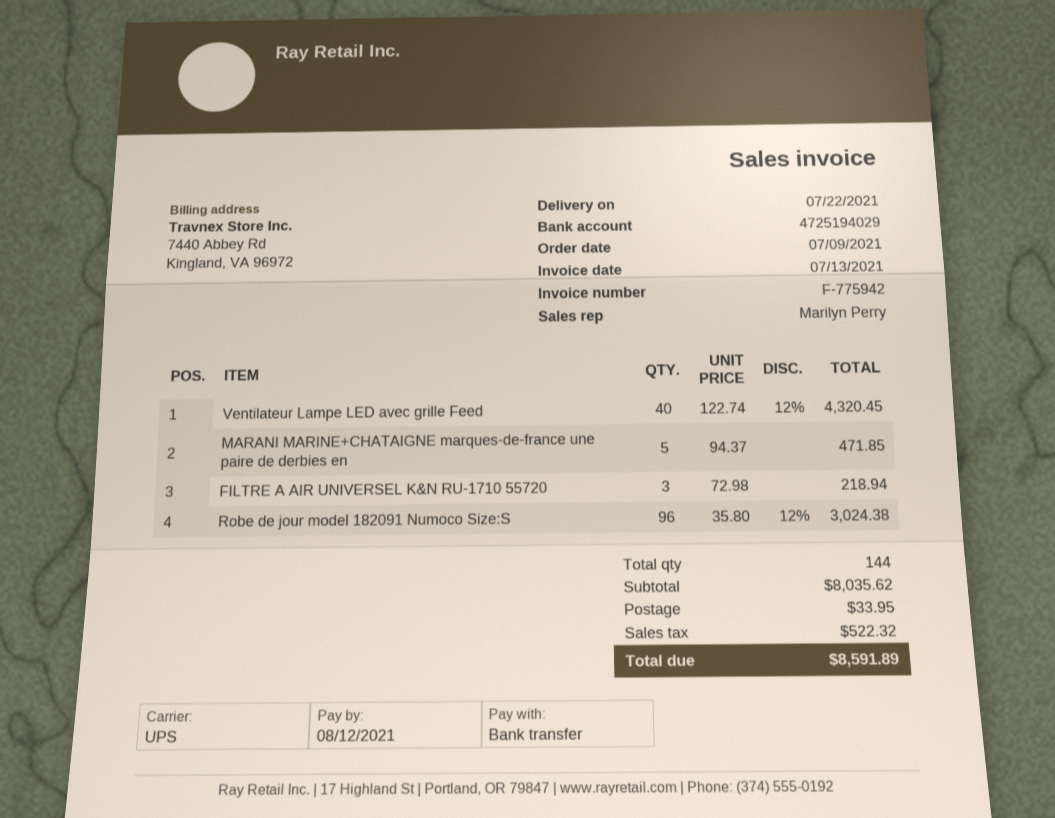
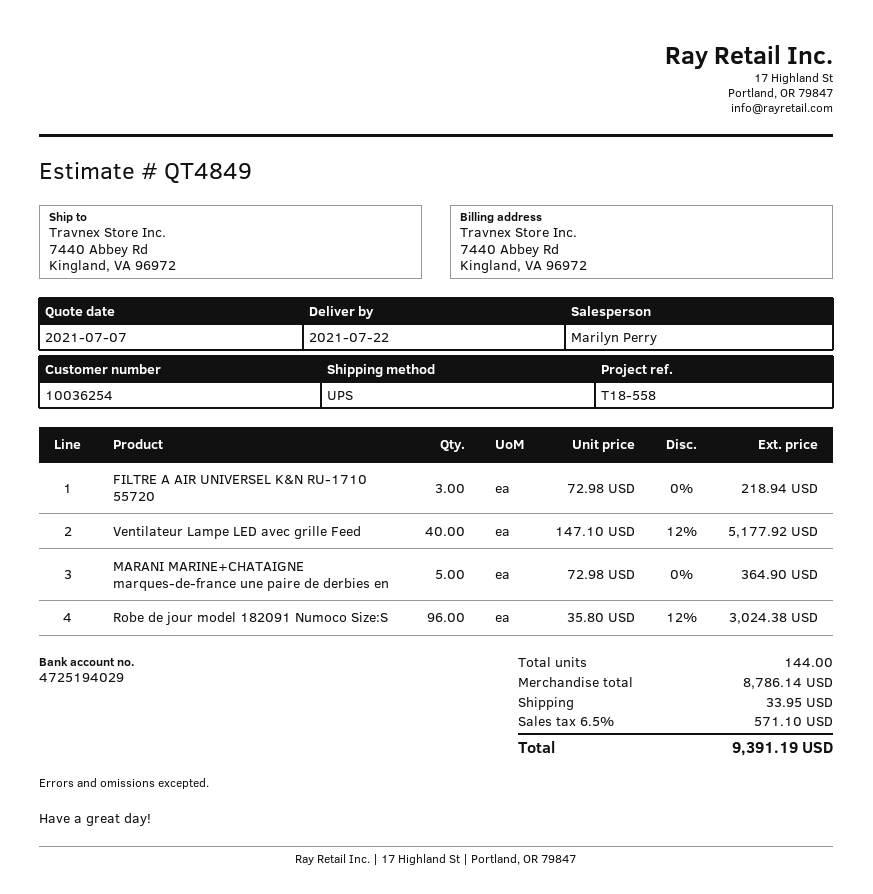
Ventilateur Lampe LED avec grille Feed: 40 x 122.74 - 12% = 4320.45 -> 40 x 147.10 - 12% = 5177.92
MARANI MARINE+CHATAIGNE marques-de-france une paire de derbies en: 5 x 94.37 = 471.85 -> 5 x 72.98 = 364.90
subtotal: 8035.62 -> 8786.14
tax: 522.32 -> 571.10
total: 8591.89 -> 9391.19

